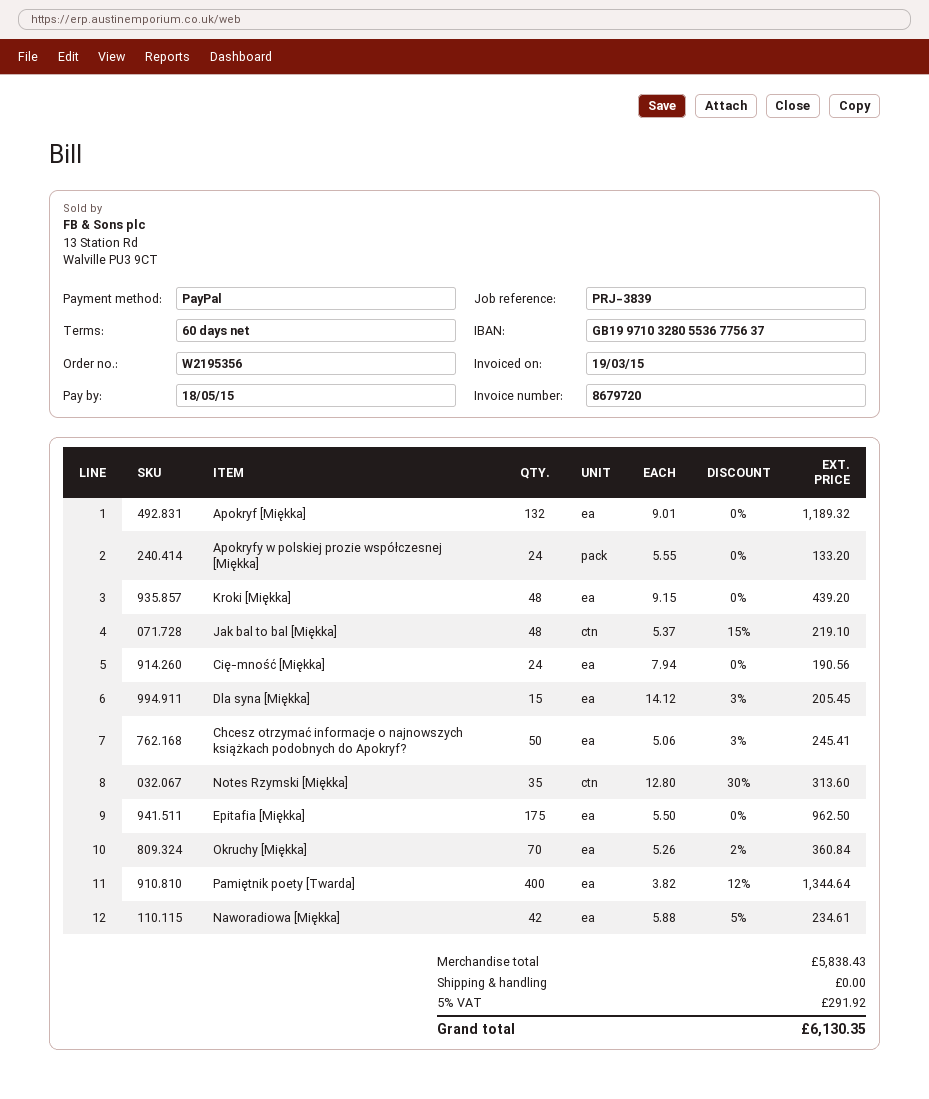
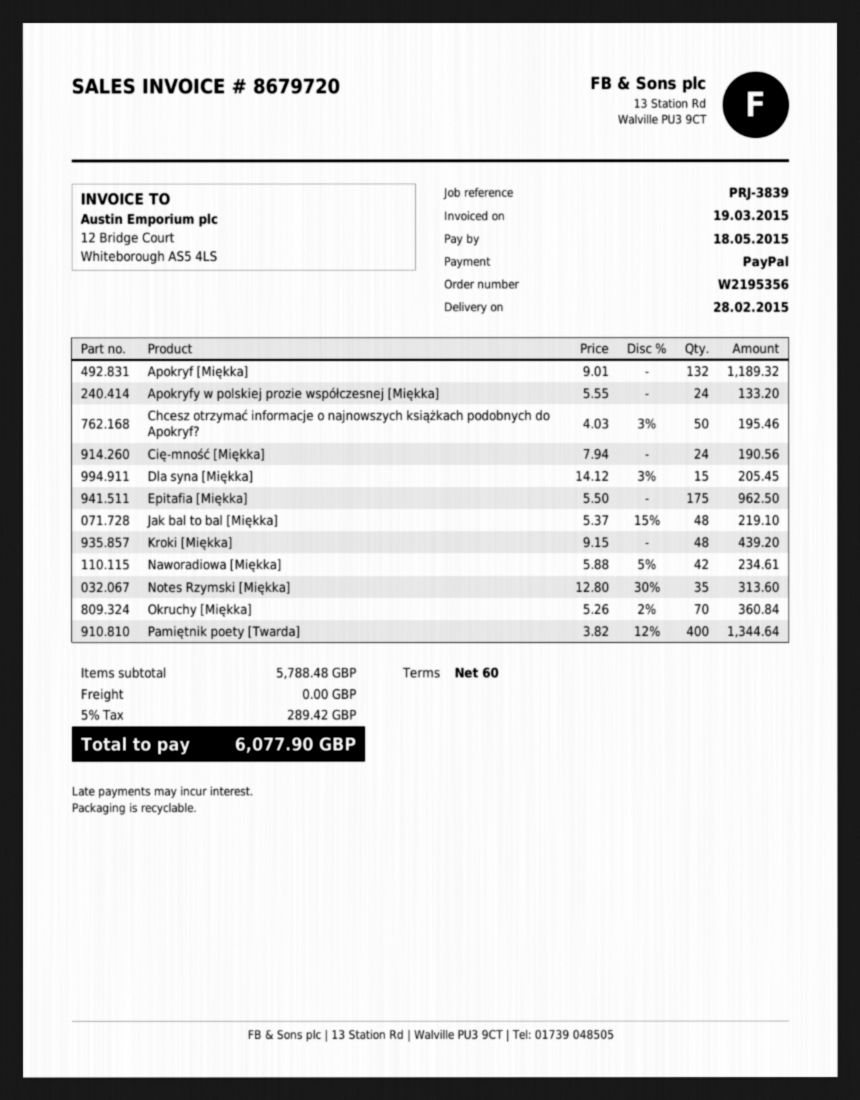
Chcesz otrzymać informacje o najnowszych książkach podobnych do Apokryf?: 50 x 5.06 - 3% = 245.41 -> 50 x 4.03 - 3% = 195.46
subtotal: 5838.43 -> 5788.48
tax: 5% = 291.92 -> 5% = 289.42
total: 6130.35 -> 6077.90

